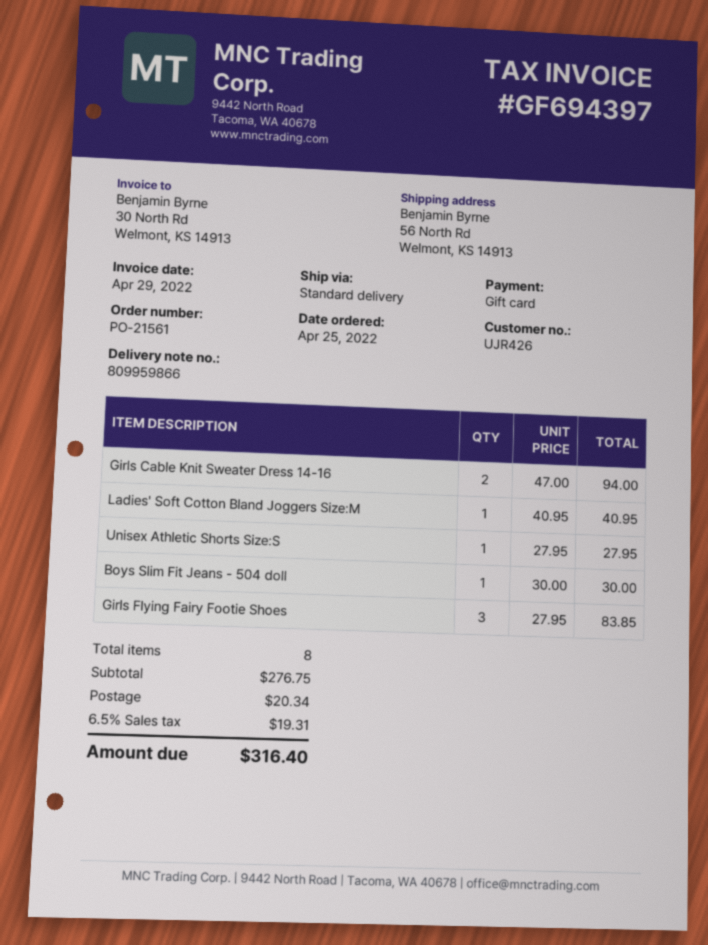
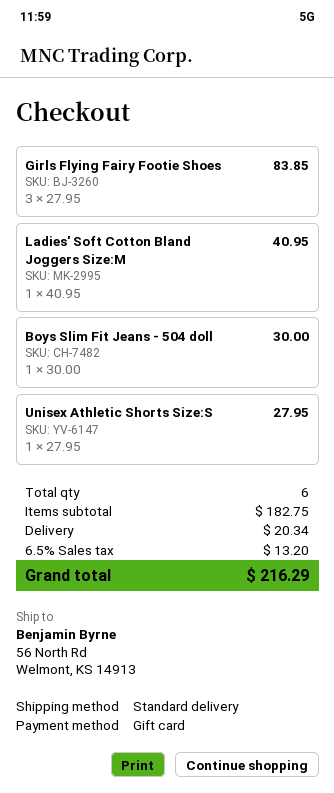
Girls Cable Knit Sweater Dress 14-16: 2 x 47.00 = 94.00 -> none
total quantity: 8 -> 6
subtotal: 276.75 -> 182.75
tax: 6.5% = 19.31 -> 6.5% = 13.20
total: 316.40 -> 216.29

